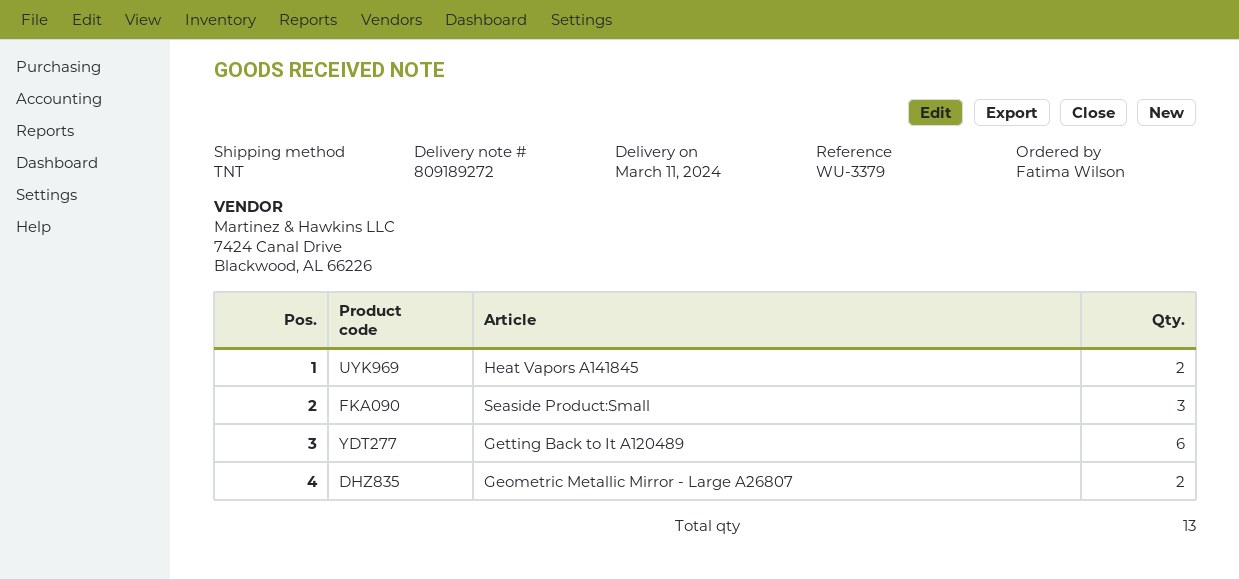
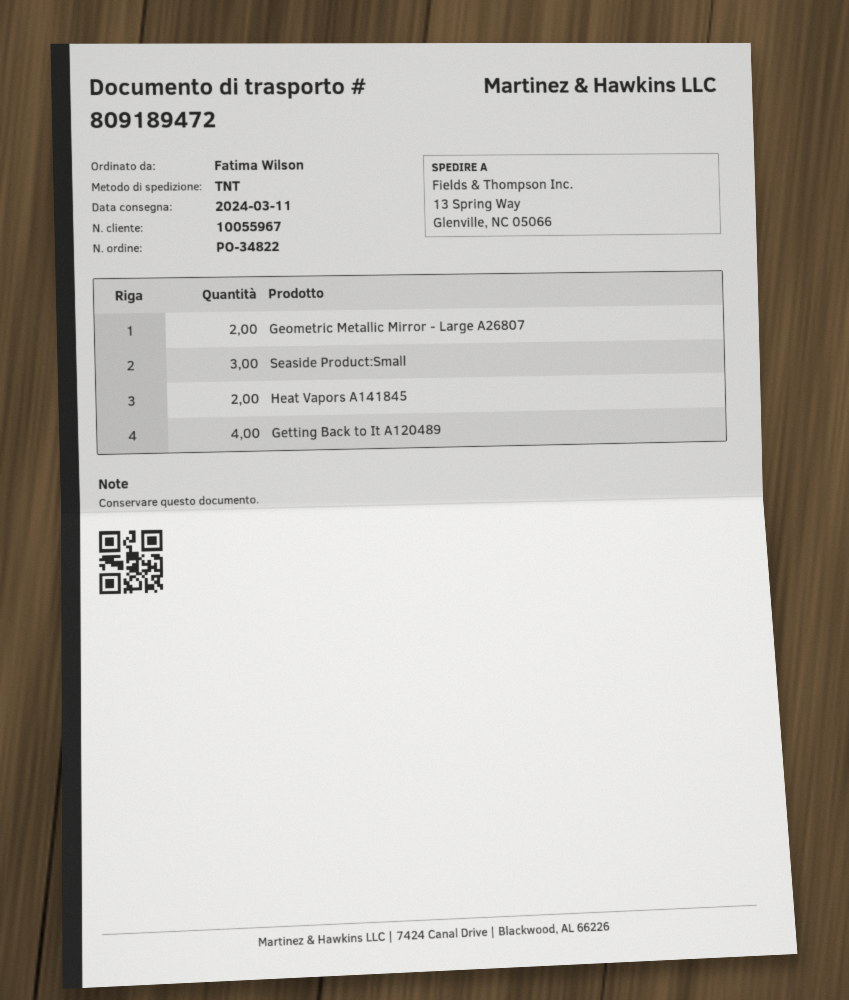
delivery note number: 809189272 -> 809189472
Getting Back to It A120489: 6 -> 4

